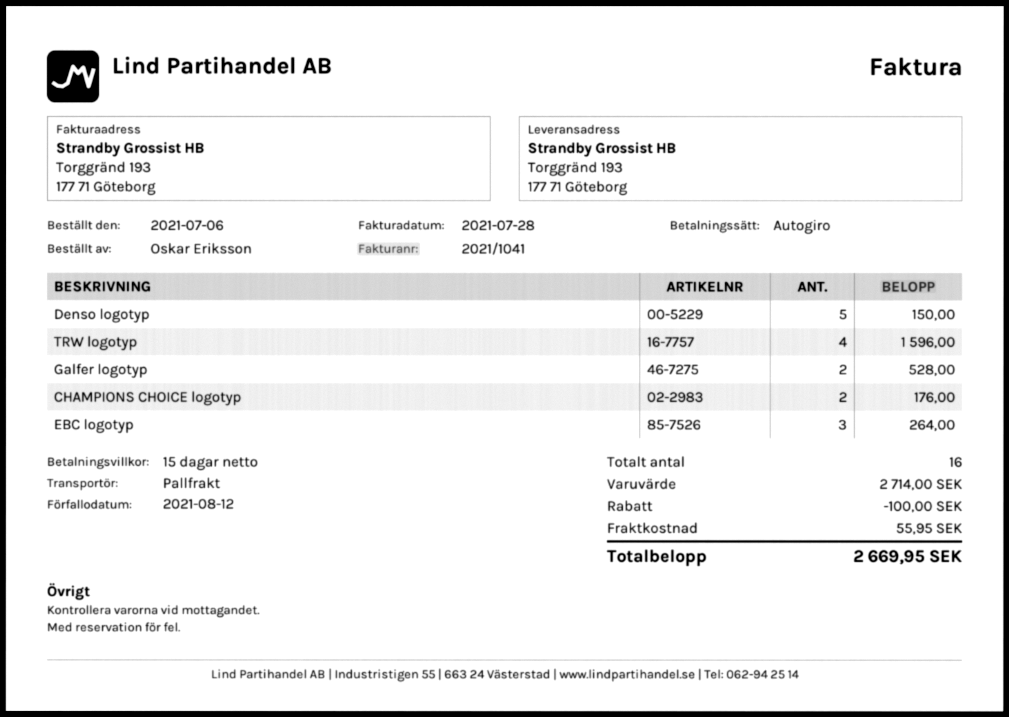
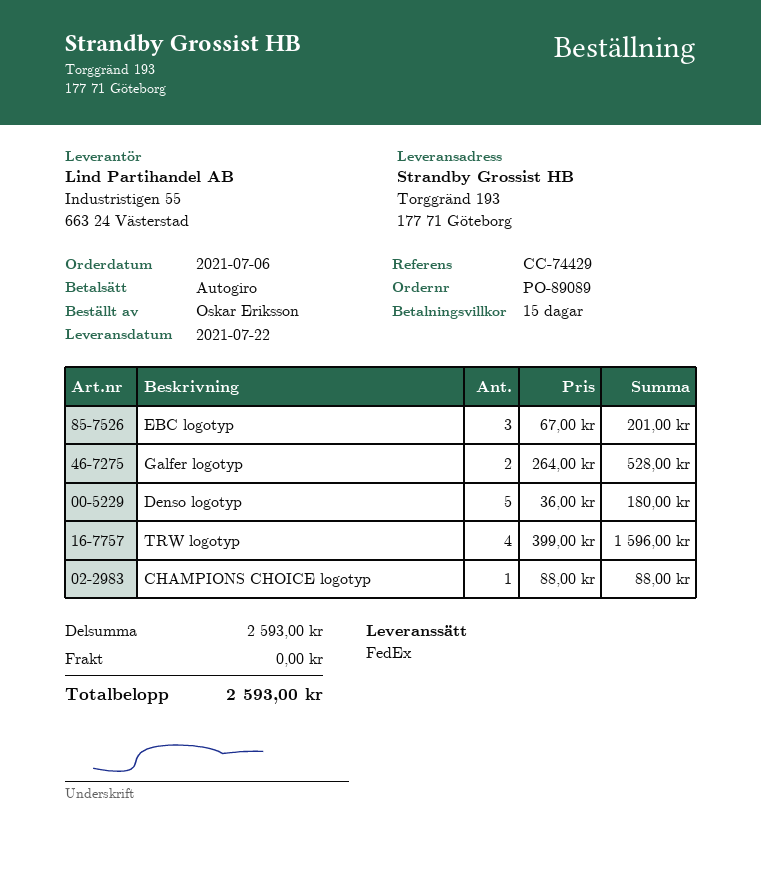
shipping method: pallet freight -> FedEx
Denso logotyp: 5 for 150.00 -> 5 for 180.00
CHAMPIONS CHOICE logotyp: 2 for 176.00 -> 1 for 88.00
EBC logotyp: 3 for 264.00 -> 3 for 201.00
subtotal: 2714.00 -> 2593.00
discount: 100.00 -> none
shipping: 55.95 -> 0.00
total: 2669.95 -> 2593.00

